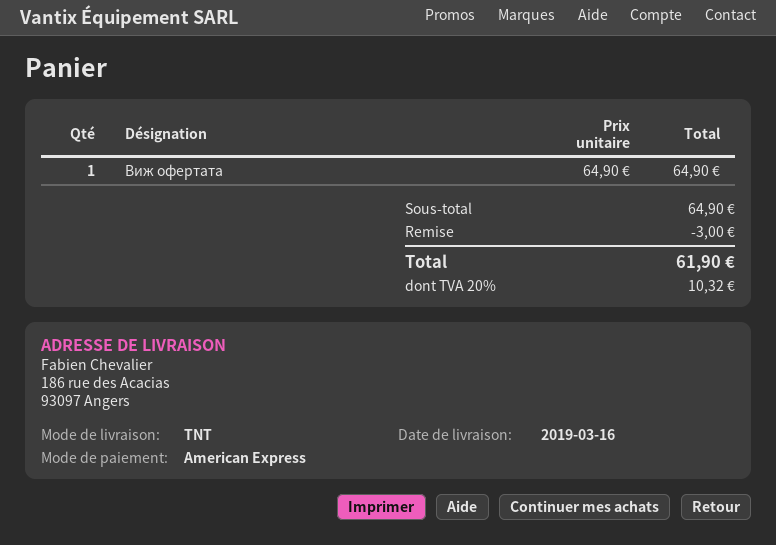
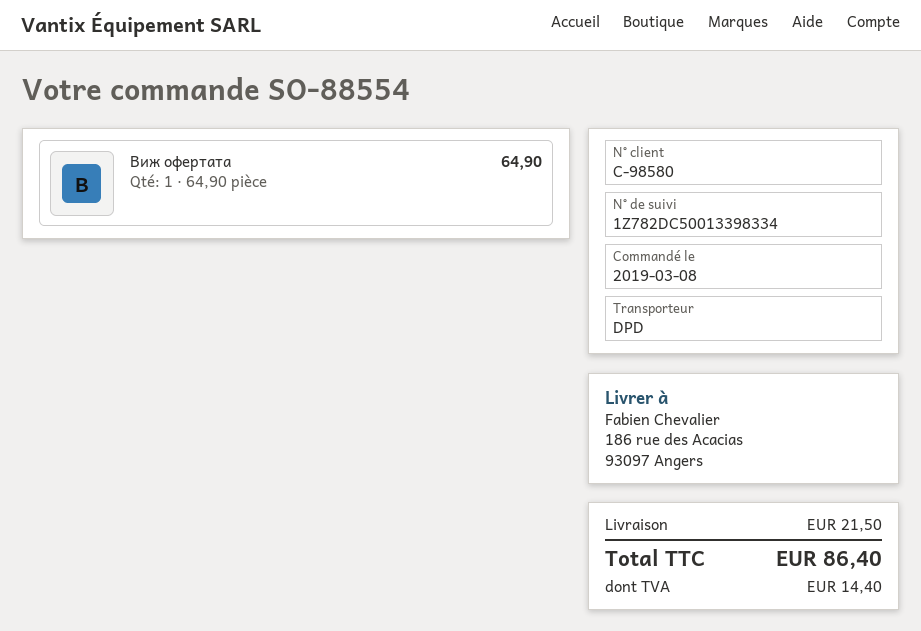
shipping method: TNT -> DPD
discount: 3.00 -> none
shipping: none -> 21.50
tax: 10.32 -> 14.40
total: 61.90 -> 86.40

